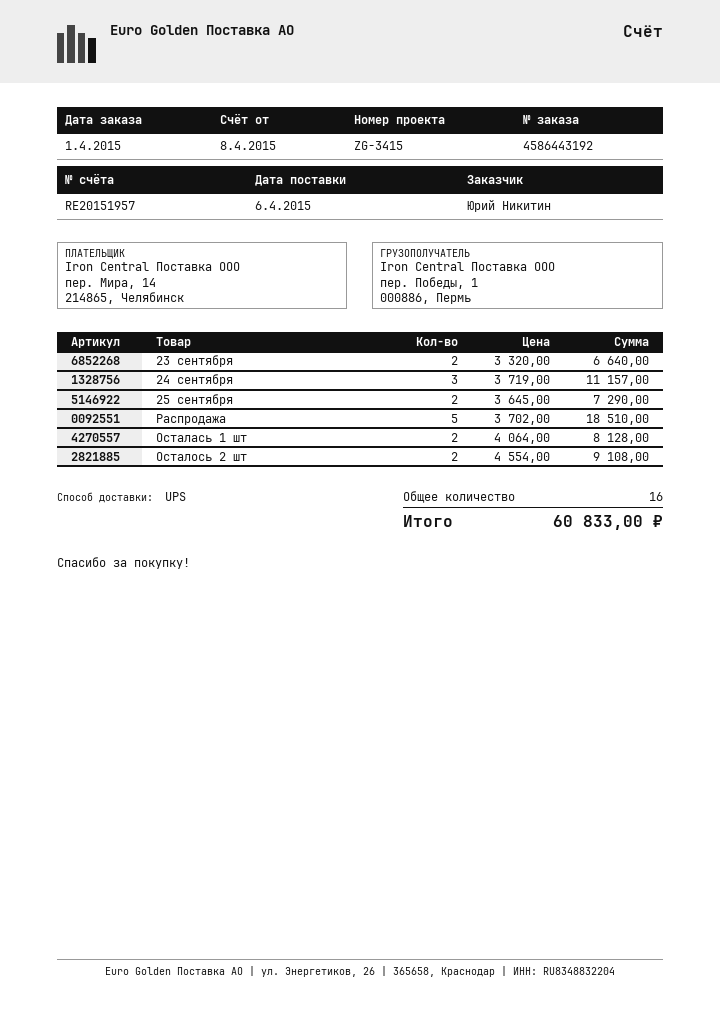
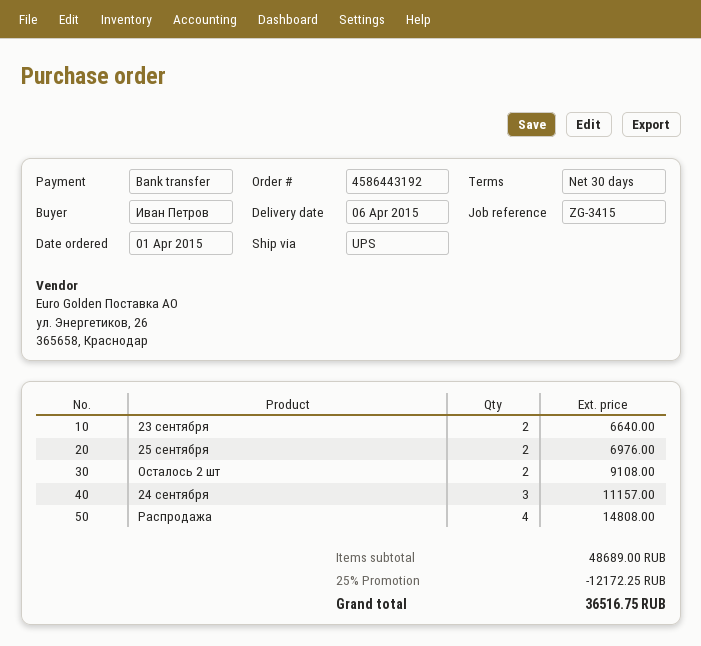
ordered by: Юрий Никитин -> Иван Петров
25 сентября: 2 for 7290.00 -> 2 for 6976.00
Распродажа: 5 for 18510.00 -> 4 for 14808.00
Осталась 1 шт: 2 for 8128.00 -> none
discount: none -> 25% = 12172.25
total: 60833.00 -> 36516.75

